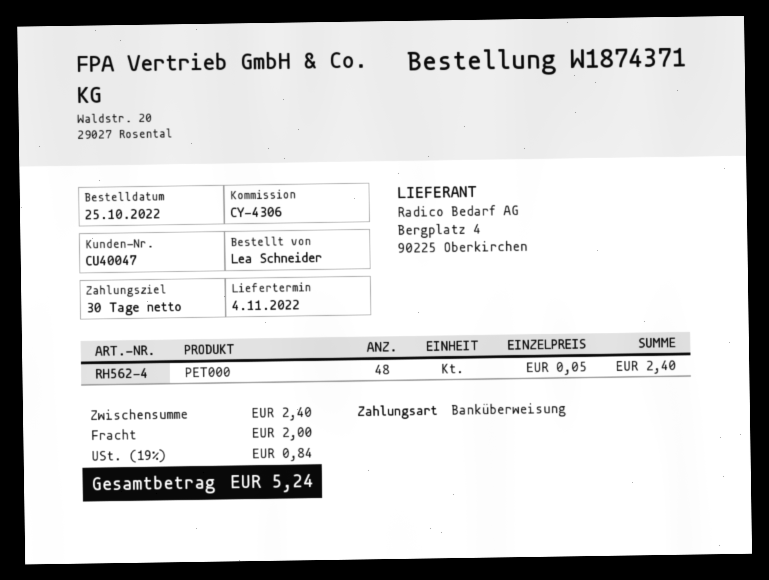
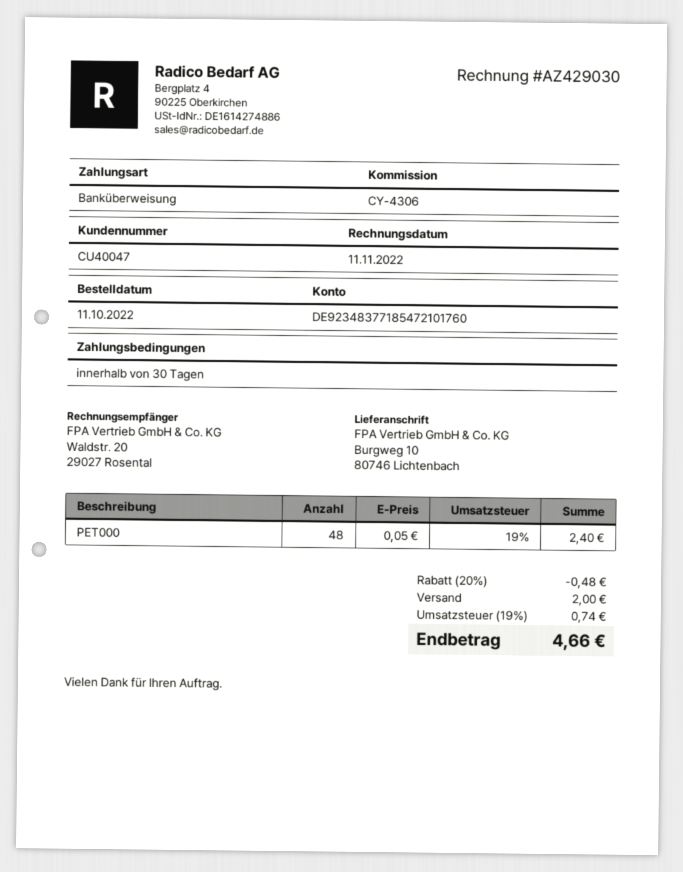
order date: 2022-10-25 -> 2022-10-11
discount: none -> 20% = 0.48
tax: 19% = 0.84 -> 19% = 0.74
total: 5.24 -> 4.66

